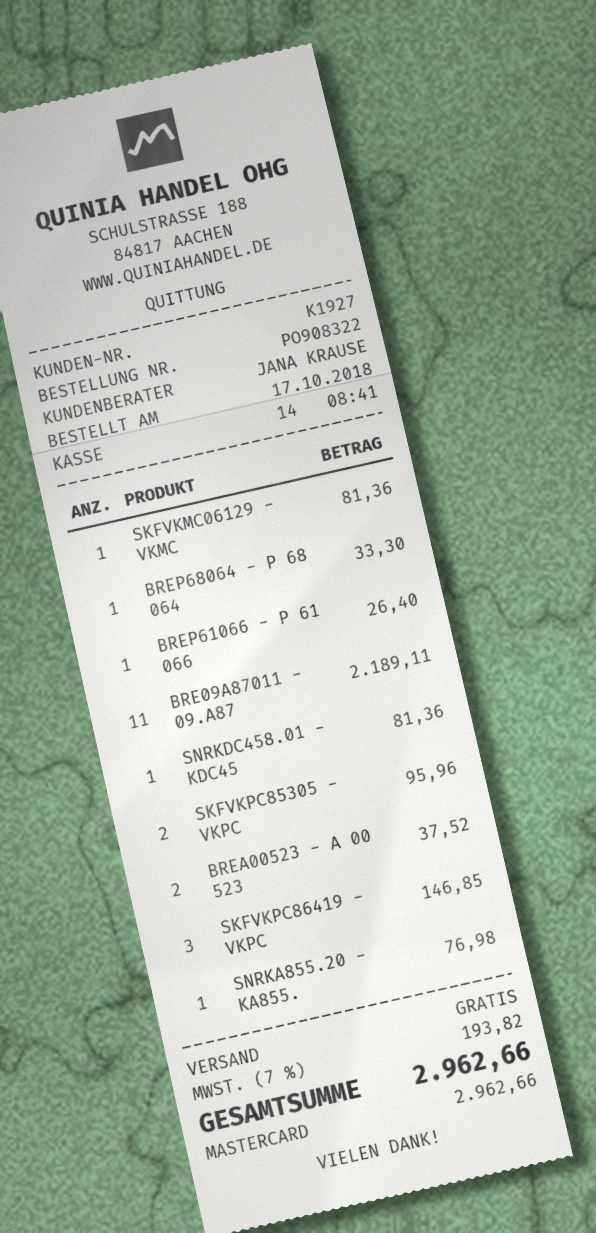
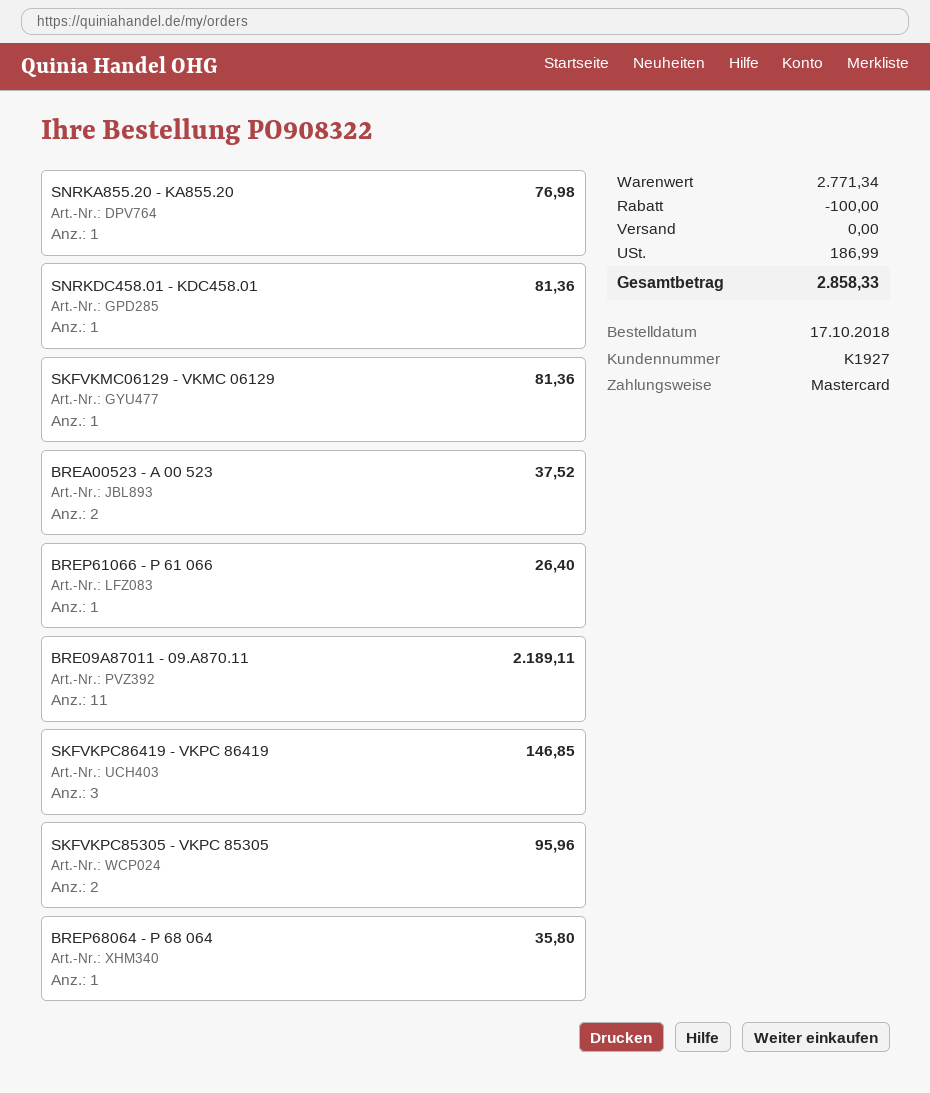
BREP68064 - P 68 064: 1 for 33.30 -> 1 for 35.80
discount: none -> 100.00
tax: 193.82 -> 186.99
total: 2962.66 -> 2858.33

